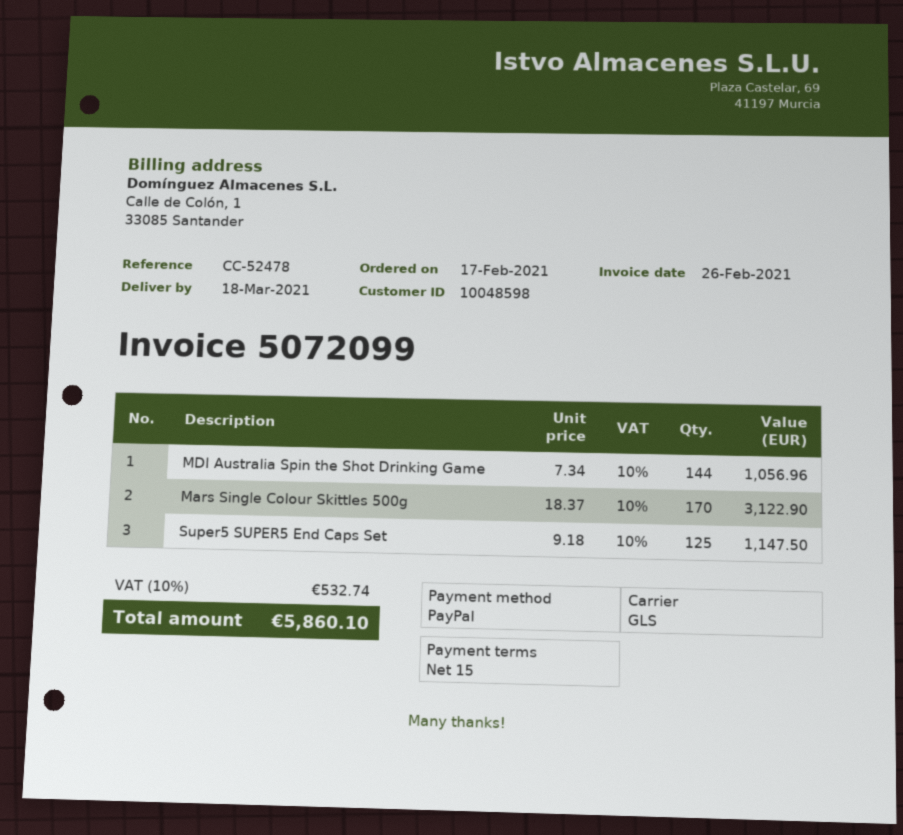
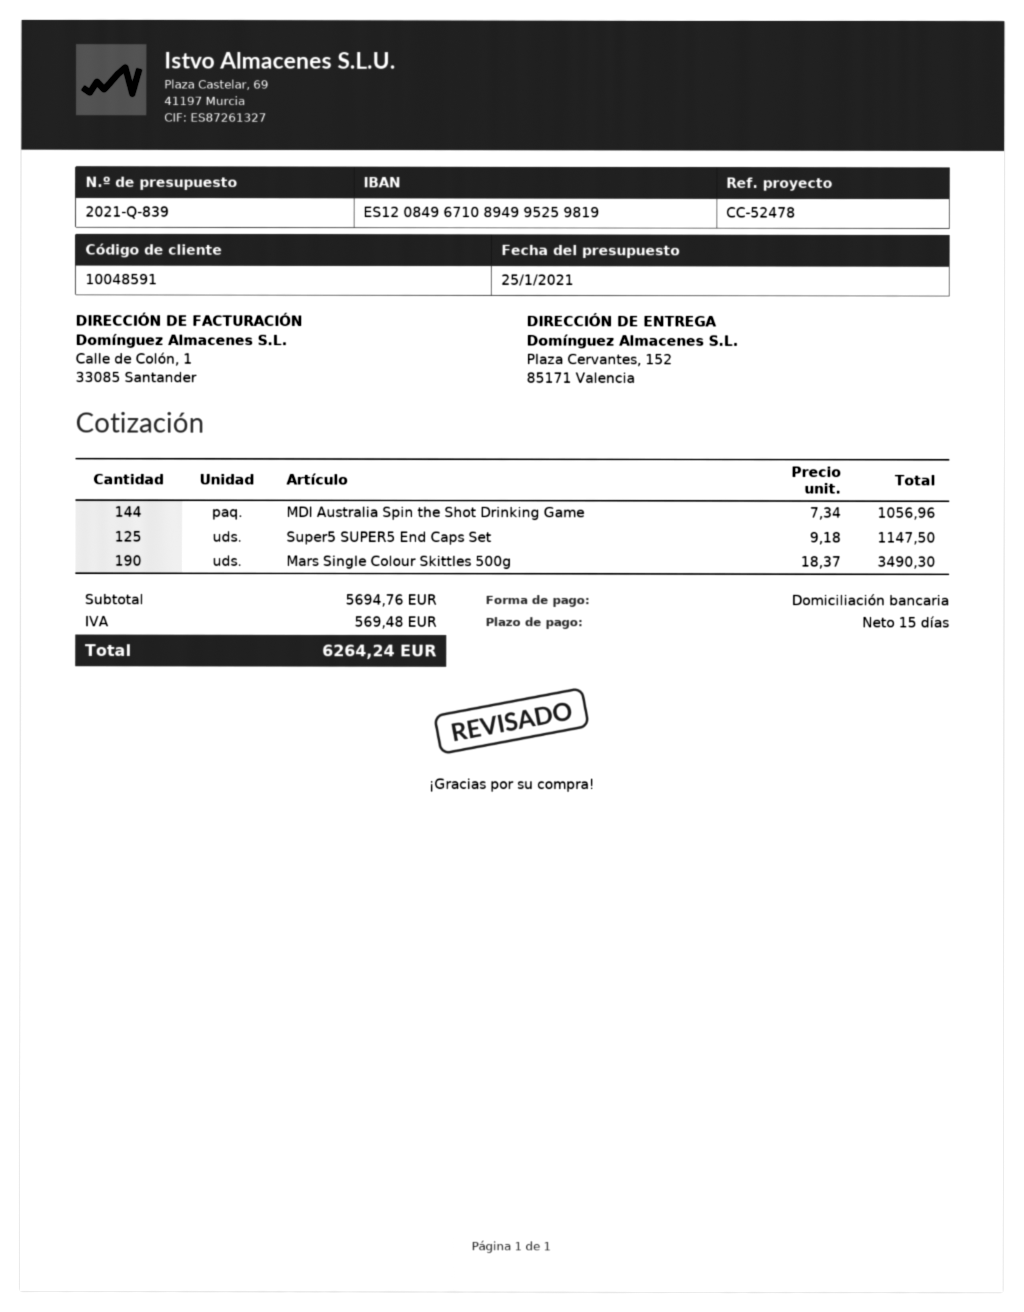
customer number: 10048598 -> 10048591
payment method: PayPal -> direct debit
Mars Single Colour Skittles 500g: 170 x 18.37 = 3122.90 -> 190 x 18.37 = 3490.30
tax: 532.74 -> 569.48
total: 5860.10 -> 6264.24

